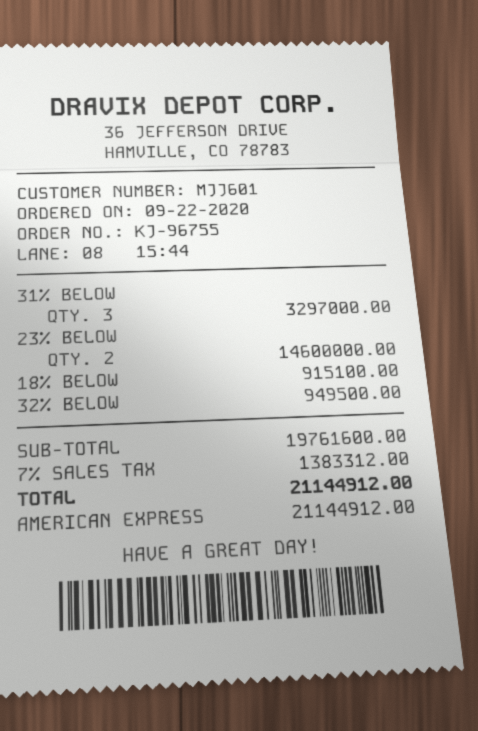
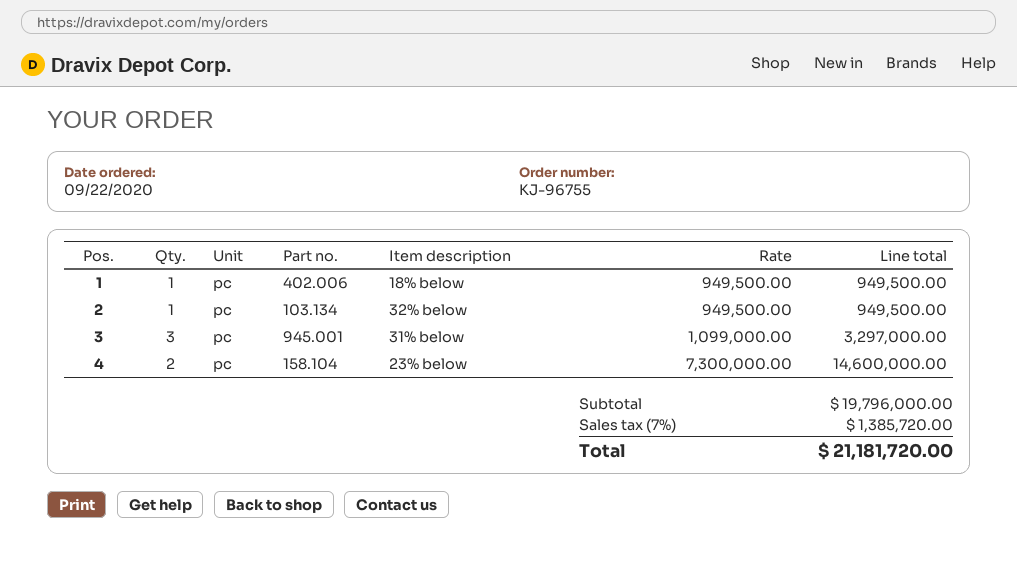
18% BELOW: 1 for 915100.00 -> 1 for 949500.00
subtotal: 19761600.00 -> 19796000.00
tax: 7% = 1383312.00 -> 7% = 1385720.00
total: 21144912.00 -> 21181720.00

